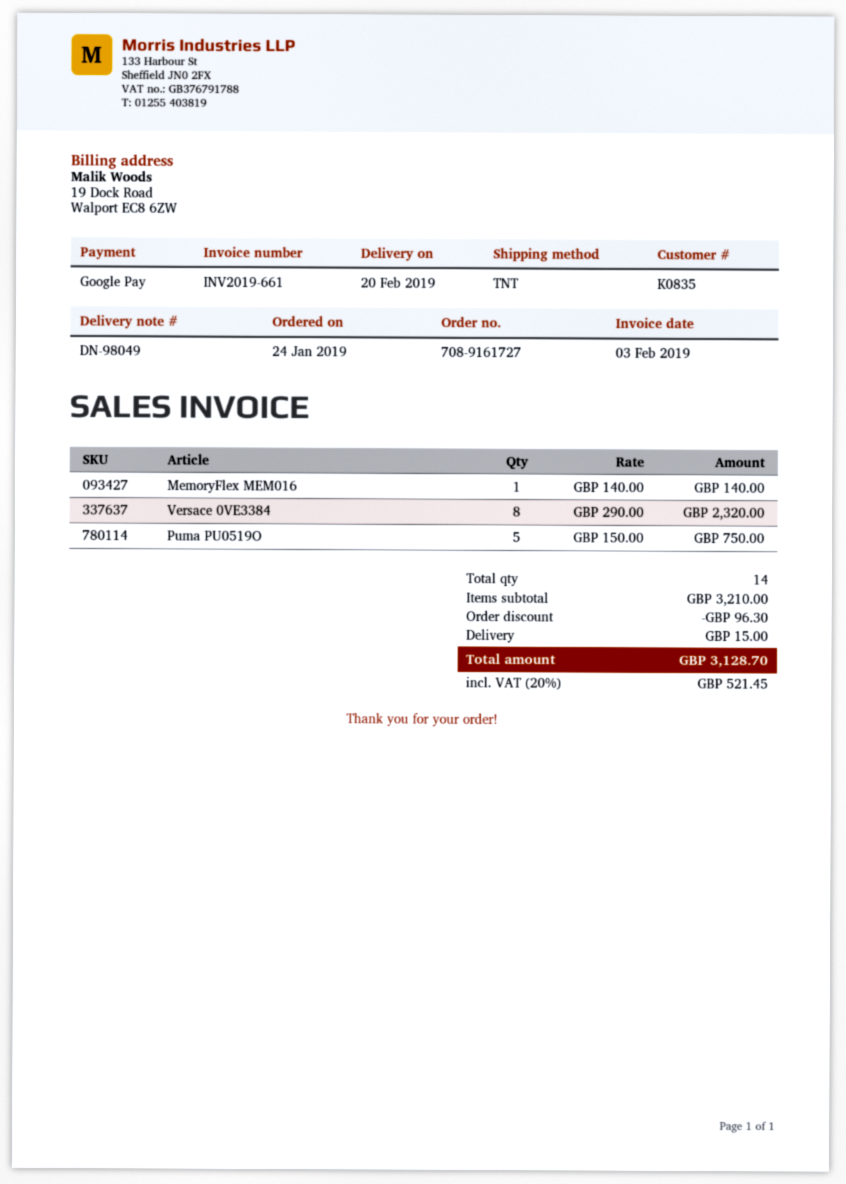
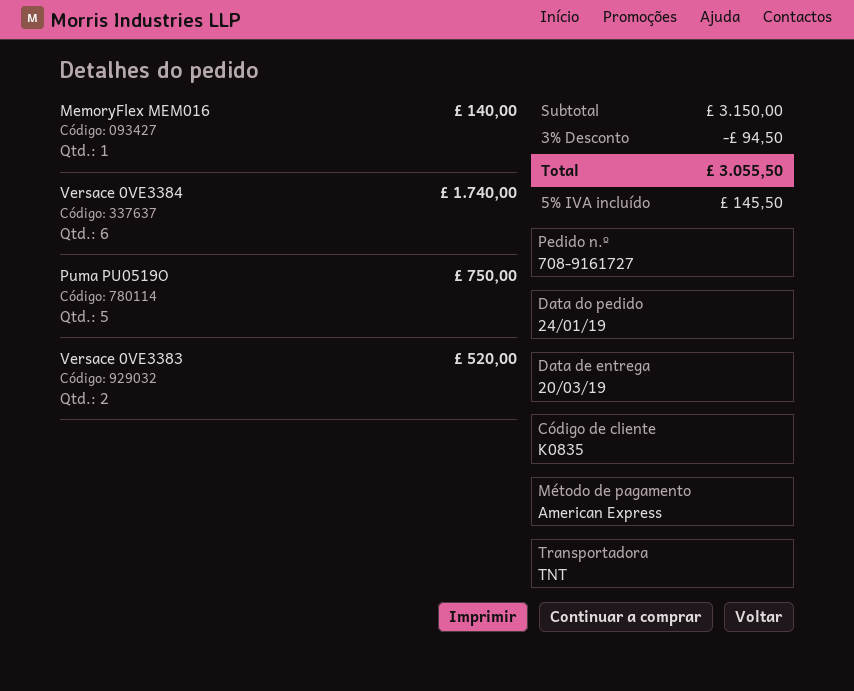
delivery date: 2019-02-20 -> 2019-03-20
payment method: Google Pay -> American Express
Versace 0VE3384: 8 for 2320.00 -> 6 for 1740.00
Versace 0VE3383: none -> 2 for 520.00
subtotal: 3210.00 -> 3150.00
discount: 96.30 -> 94.50
shipping: 15.00 -> none
tax: 20% = 521.45 -> 5% = 145.50
total: 3128.70 -> 3055.50

